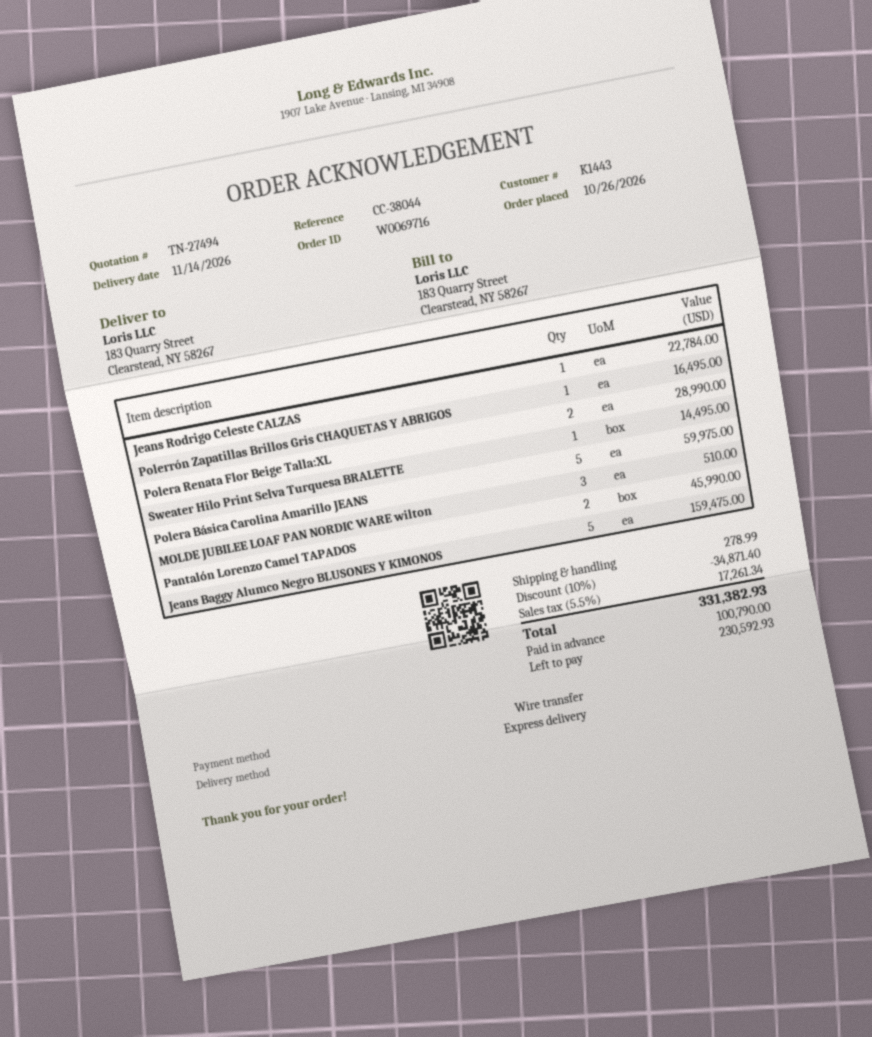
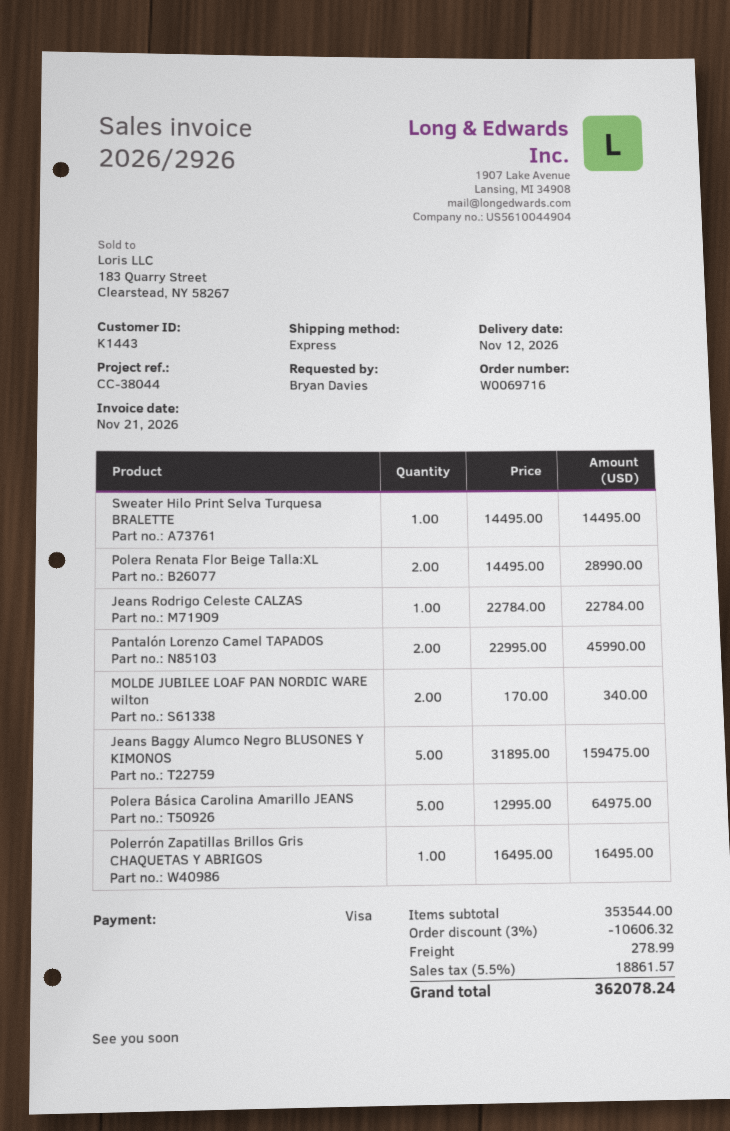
delivery date: 2026-11-14 -> 2026-11-12
payment method: bank transfer -> Visa
Polera Básica Carolina Amarillo JEANS: 5 for 59975.00 -> 5 for 64975.00
MOLDE JUBILEE LOAF PAN NORDIC WARE wilton: 3 for 510.00 -> 2 for 340.00
discount: 10% = 34871.40 -> 3% = 10606.32
tax: 5.5% = 17261.34 -> 5.5% = 18861.57
total: 331382.93 -> 362078.24

